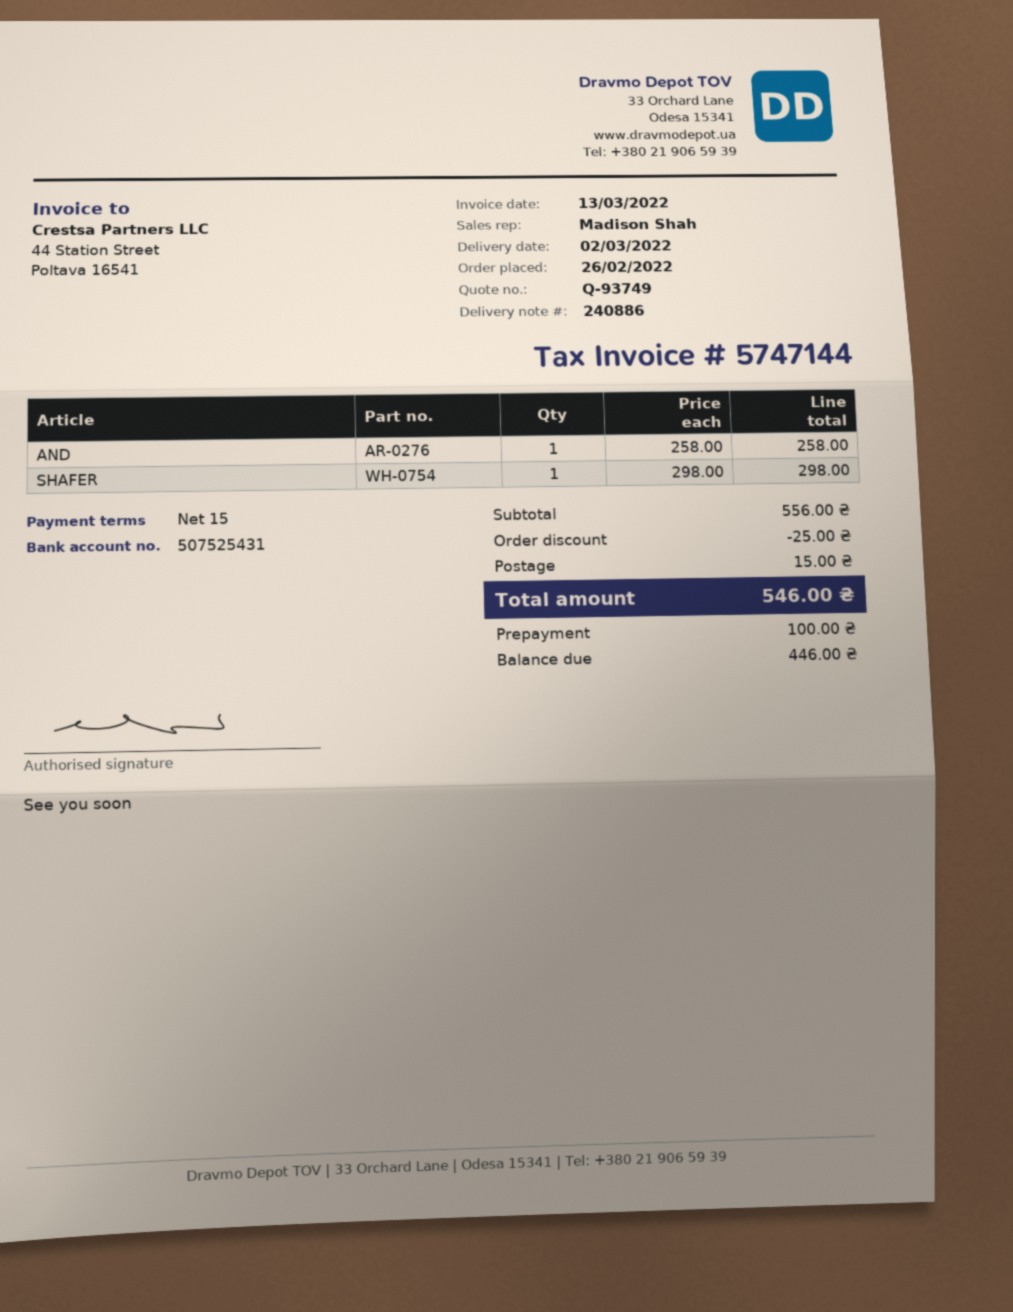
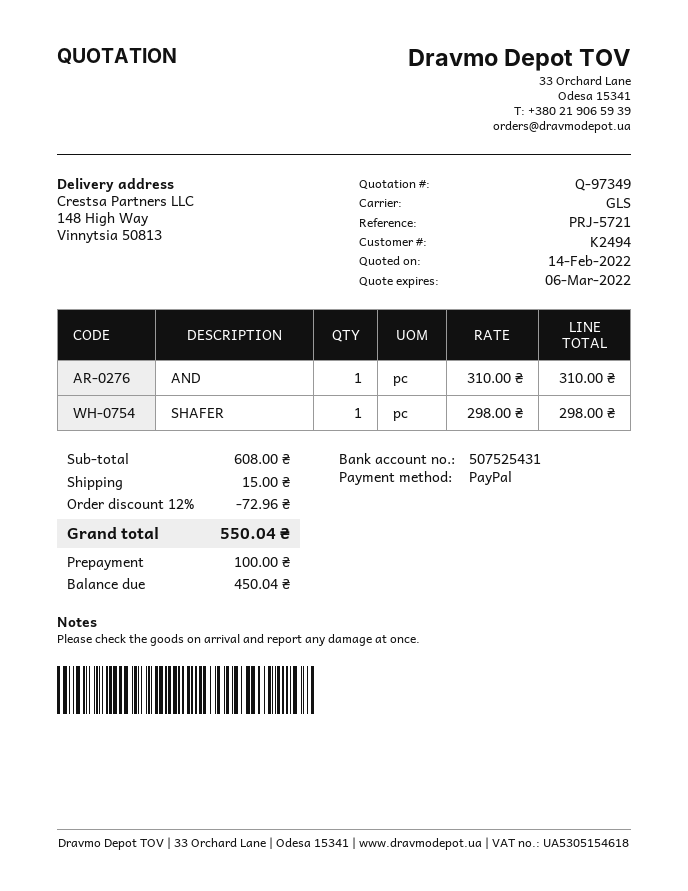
quote number: Q-93749 -> Q-97349
AND: 1 x 258.00 = 258.00 -> 1 x 310.00 = 310.00
subtotal: 556.00 -> 608.00
discount: 25.00 -> 72.96
total: 546.00 -> 550.04
balance: 446.00 -> 450.04

